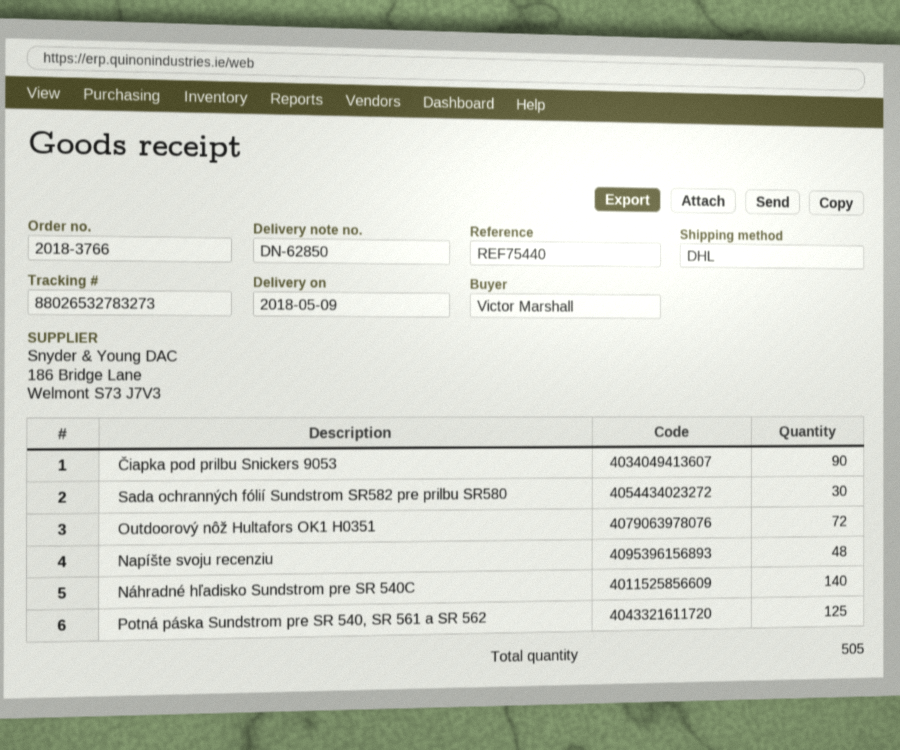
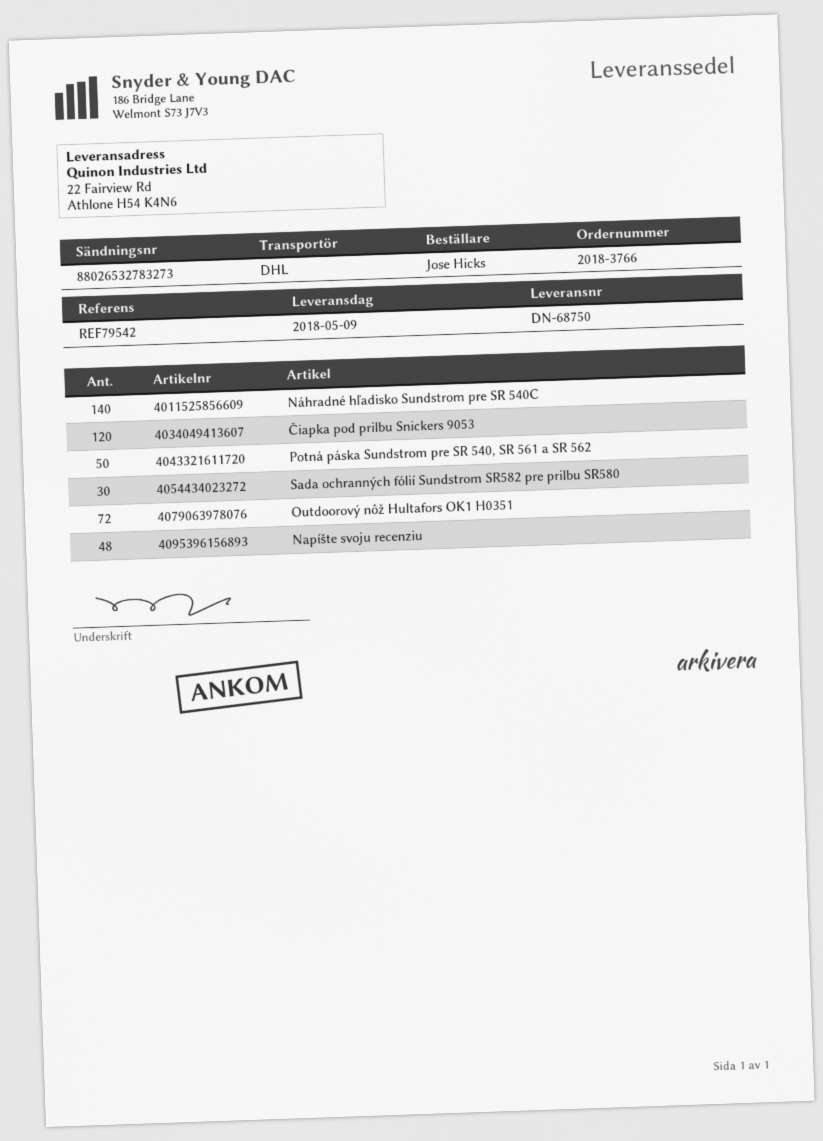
delivery note number: DN-62850 -> DN-68750
reference: REF75440 -> REF79542
ordered by: Victor Marshall -> Jose Hicks
Čiapka pod prilbu Snickers 9053: 90 -> 120
Potná páska Sundstrom pre SR 540, SR 561 a SR 562: 125 -> 50

